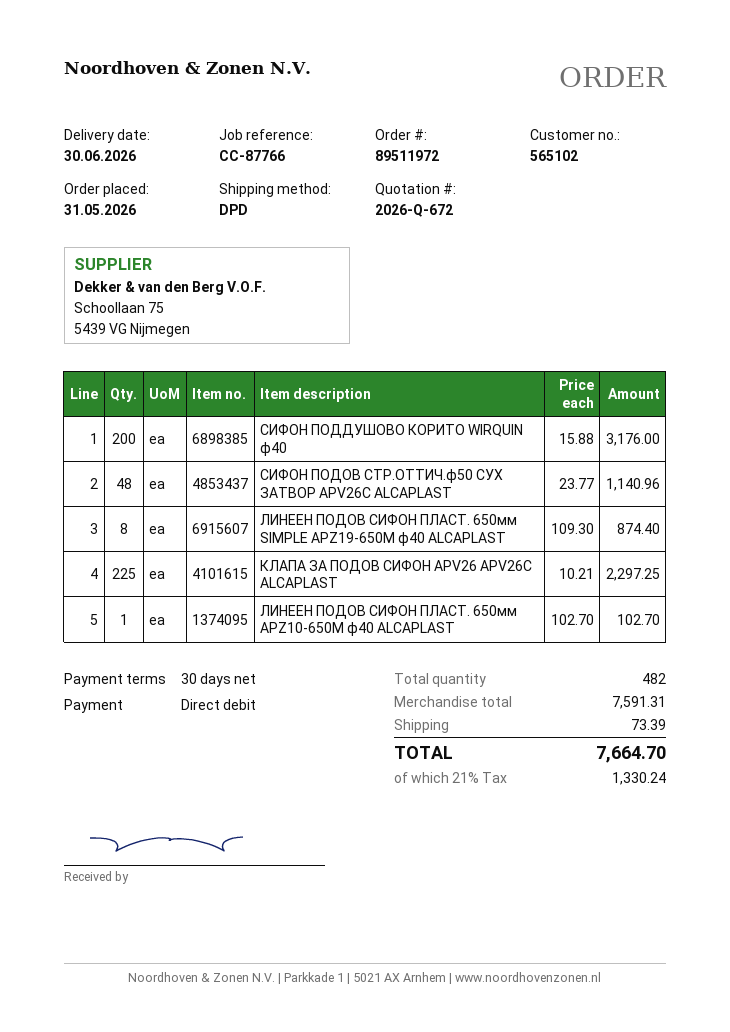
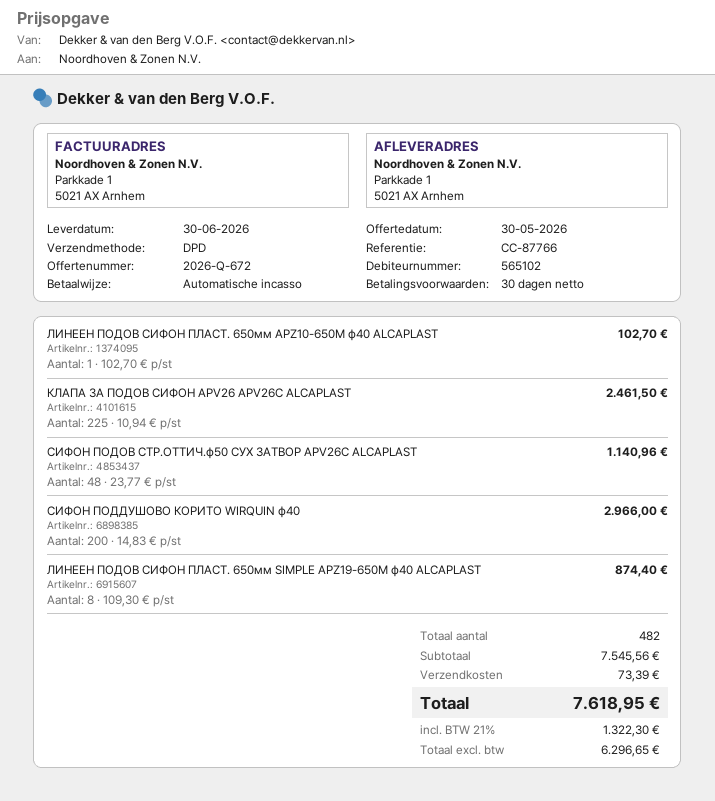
СИФОН ПОДДУШОВО КОРИТО WIRQUIN ф40: 200 x 15.88 = 3176.00 -> 200 x 14.83 = 2966.00
КЛАПА ЗА ПОДОВ СИФОН APV26 APV26C ALCAPLAST: 225 x 10.21 = 2297.25 -> 225 x 10.94 = 2461.50
subtotal: 7591.31 -> 7545.56
tax: 21% = 1330.24 -> 21% = 1322.30
total: 7664.70 -> 7618.95

